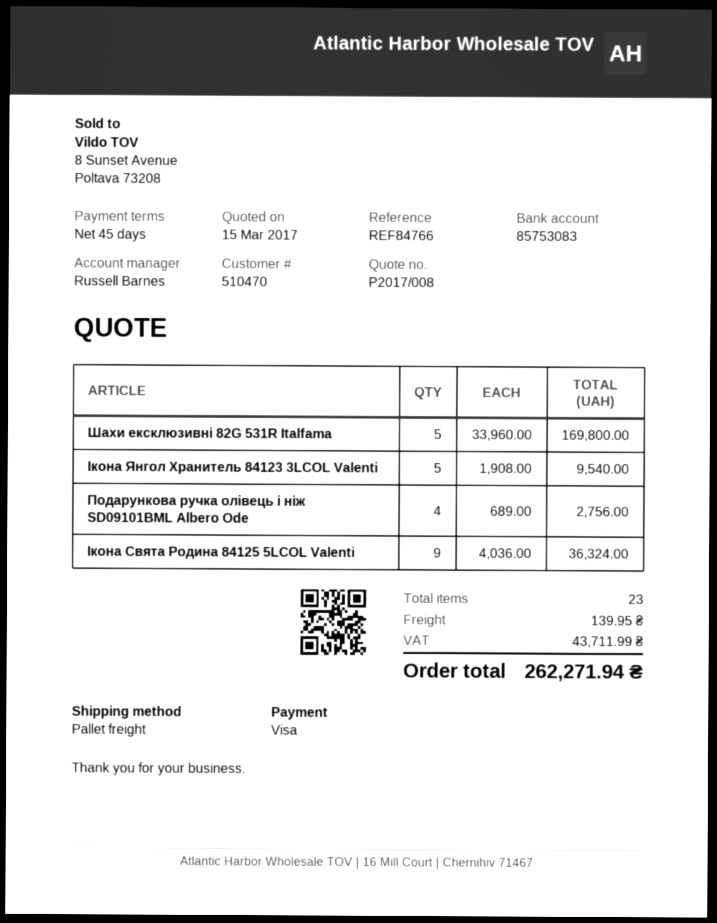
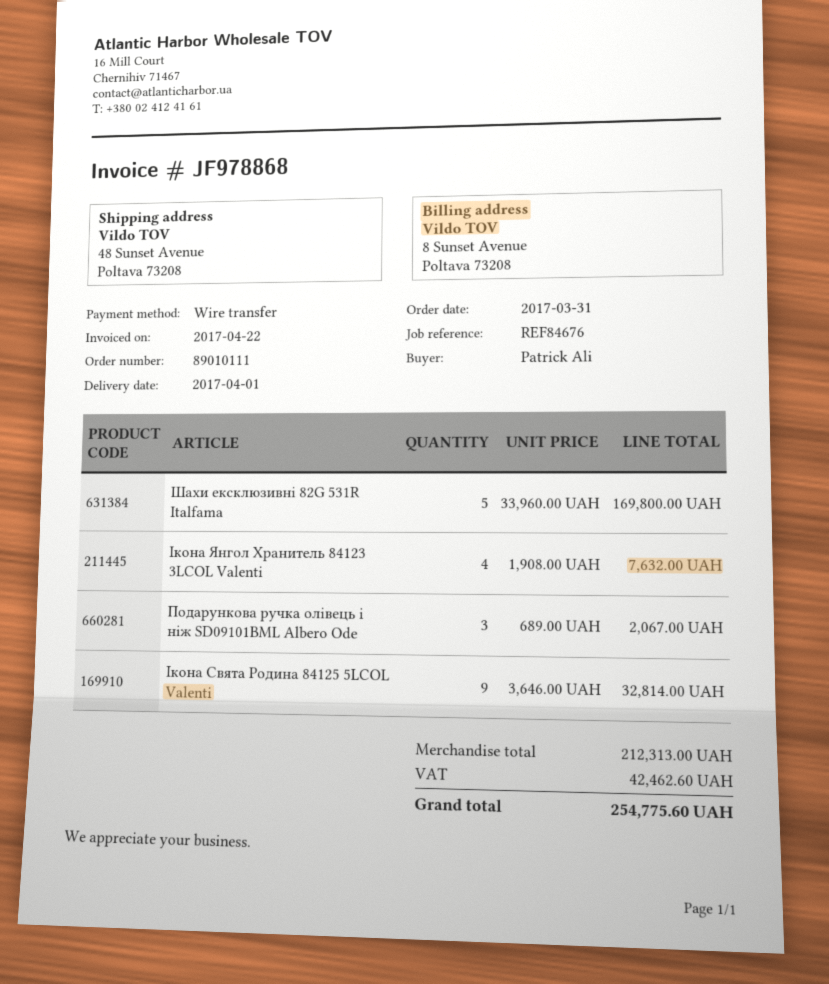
reference: REF84766 -> REF84676
payment method: Visa -> bank transfer
Ікона Янгол Хранитель 84123 3LCOL Valenti: 5 x 1908.00 = 9540.00 -> 4 x 1908.00 = 7632.00
Подарункова ручка олівець і ніж SD09101BML Albero Ode: 4 x 689.00 = 2756.00 -> 3 x 689.00 = 2067.00
Ікона Свята Родина 84125 5LCOL Valenti: 9 x 4036.00 = 36324.00 -> 9 x 3646.00 = 32814.00
shipping: 139.95 -> none
tax: 43711.99 -> 42462.60
total: 262271.94 -> 254775.60

